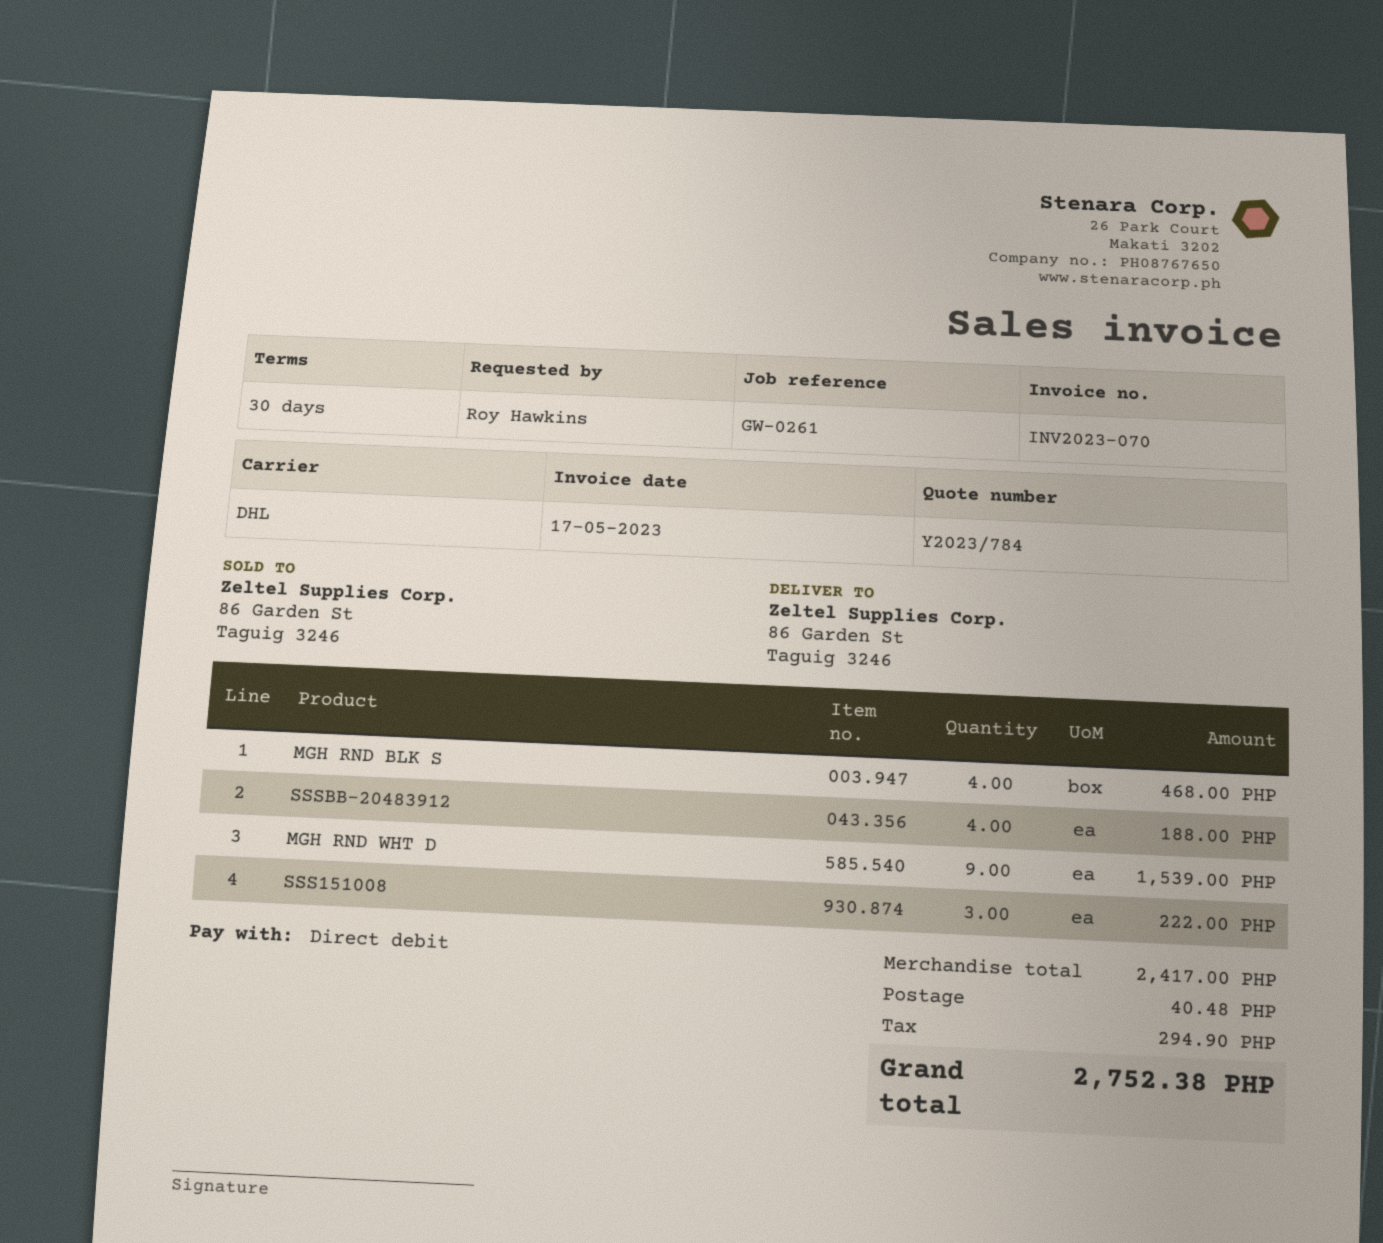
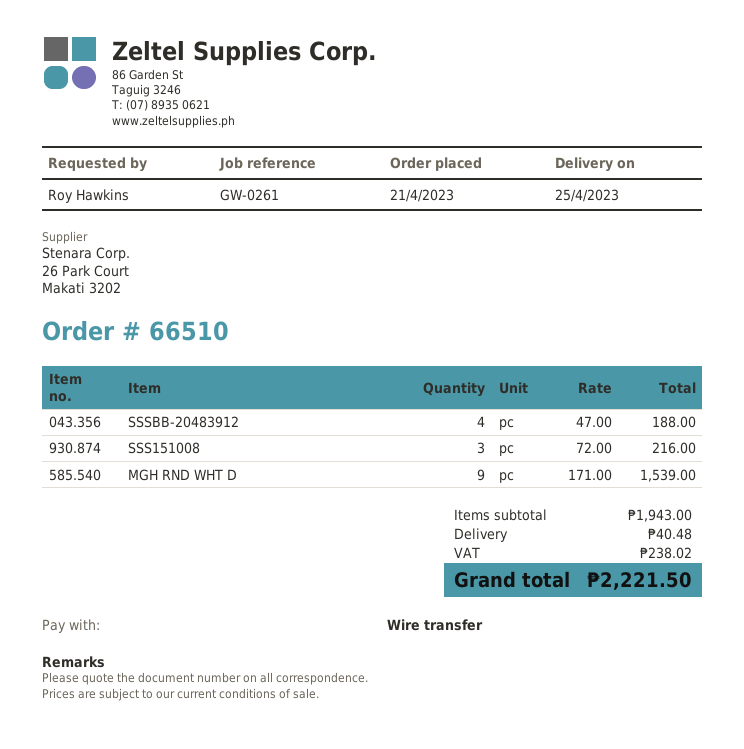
payment method: direct debit -> bank transfer
MGH RND BLK S: 4 for 468.00 -> none
SSS151008: 3 for 222.00 -> 3 for 216.00
subtotal: 2417.00 -> 1943.00
tax: 294.90 -> 238.02
total: 2752.38 -> 2221.50

